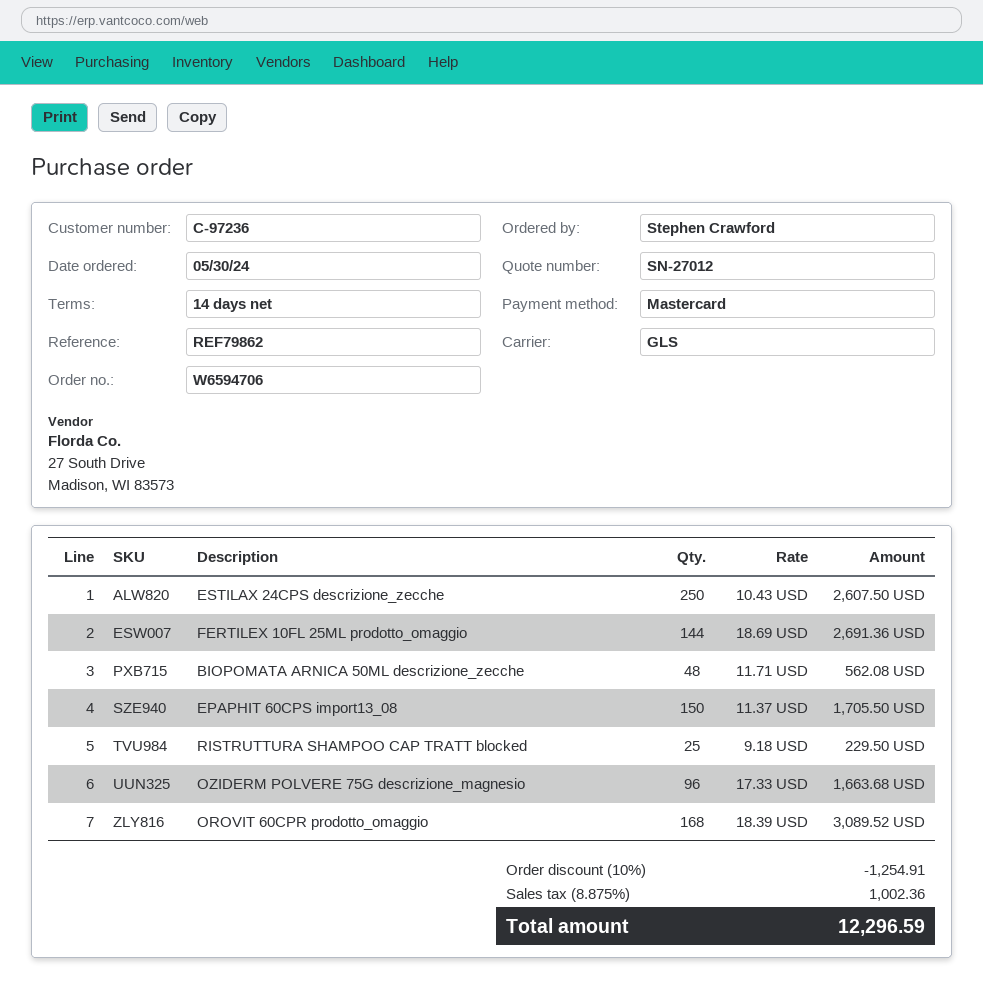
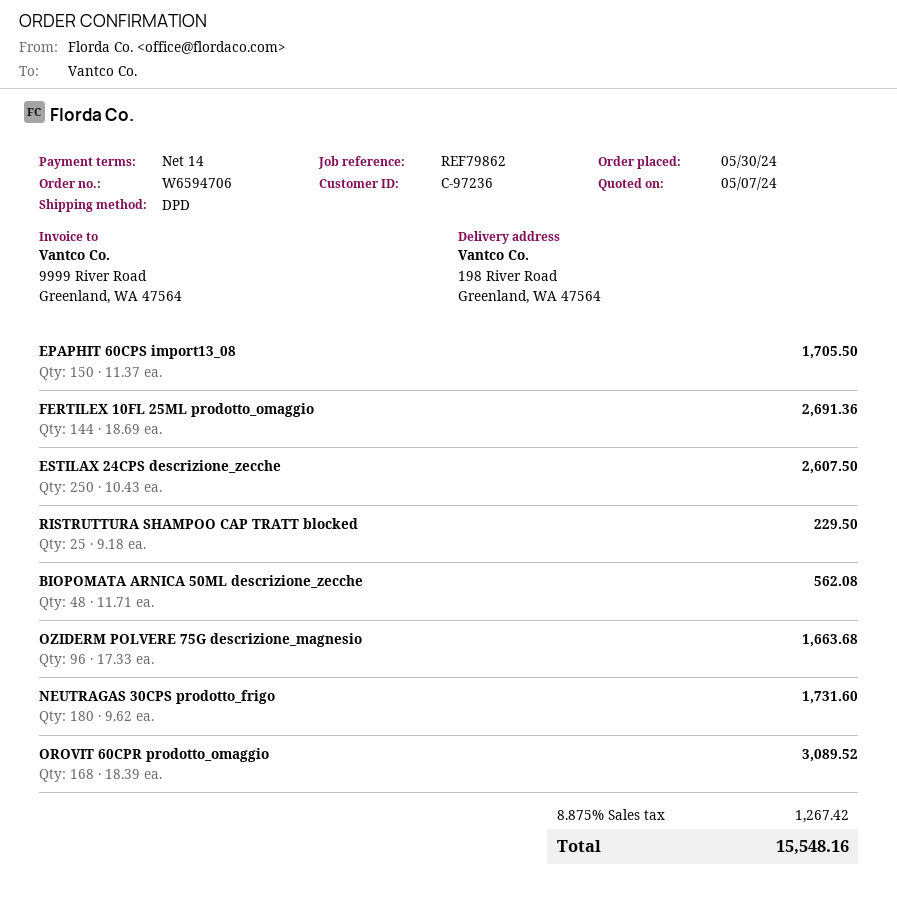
shipping method: GLS -> DPD
NEUTRAGAS 30CPS prodotto_frigo: none -> 180 x 9.62 = 1731.60
discount: 10% = 1254.91 -> none
tax: 8.875% = 1002.36 -> 8.875% = 1267.42
total: 12296.59 -> 15548.16

